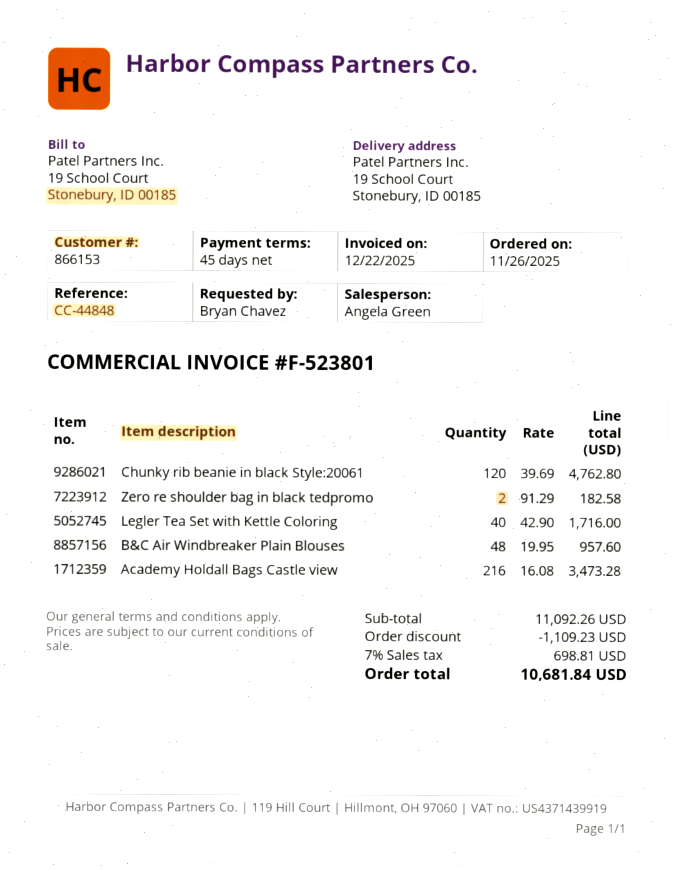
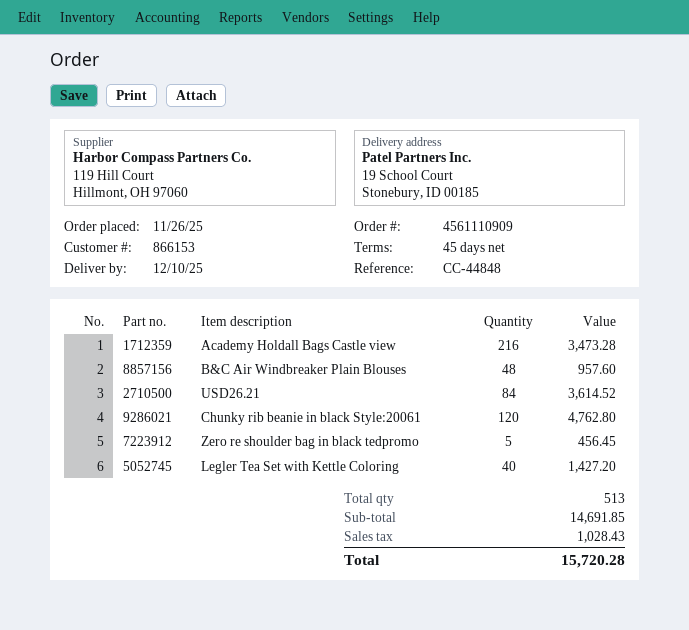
Zero re shoulder bag in black tedpromo: 2 for 182.58 -> 5 for 456.45
Legler Tea Set with Kettle Coloring: 40 for 1716.00 -> 40 for 1427.20
USD26.21: none -> 84 for 3614.52
subtotal: 11092.26 -> 14691.85
discount: 1109.23 -> none
tax: 698.81 -> 1028.43
total: 10681.84 -> 15720.28

